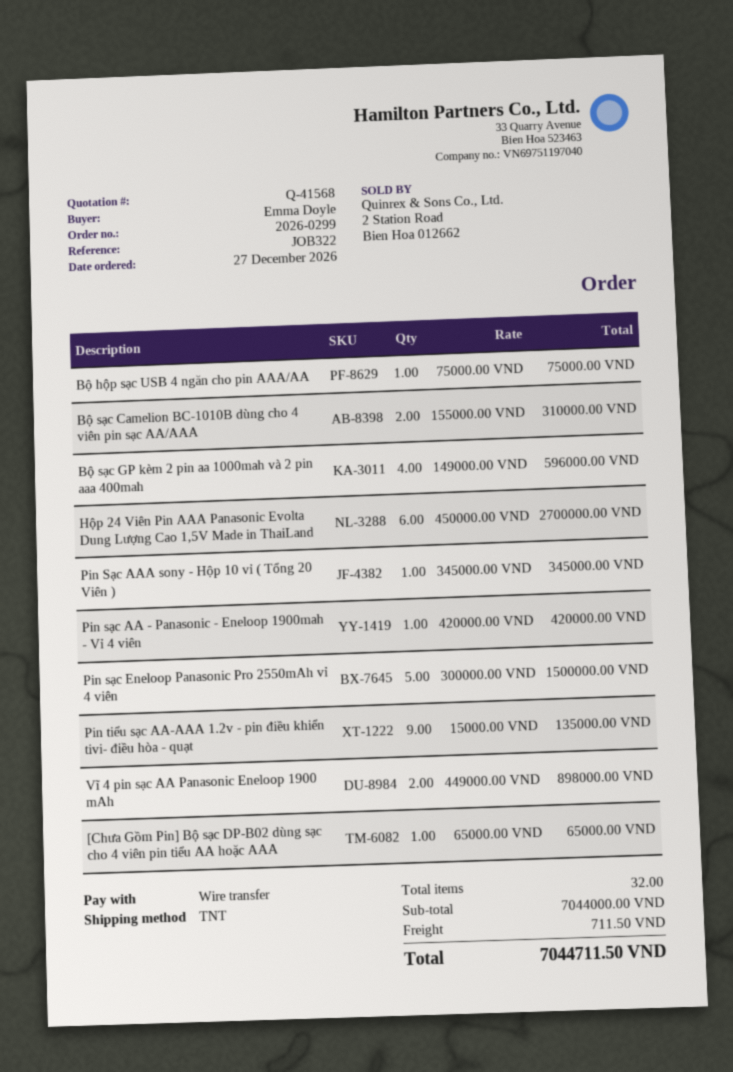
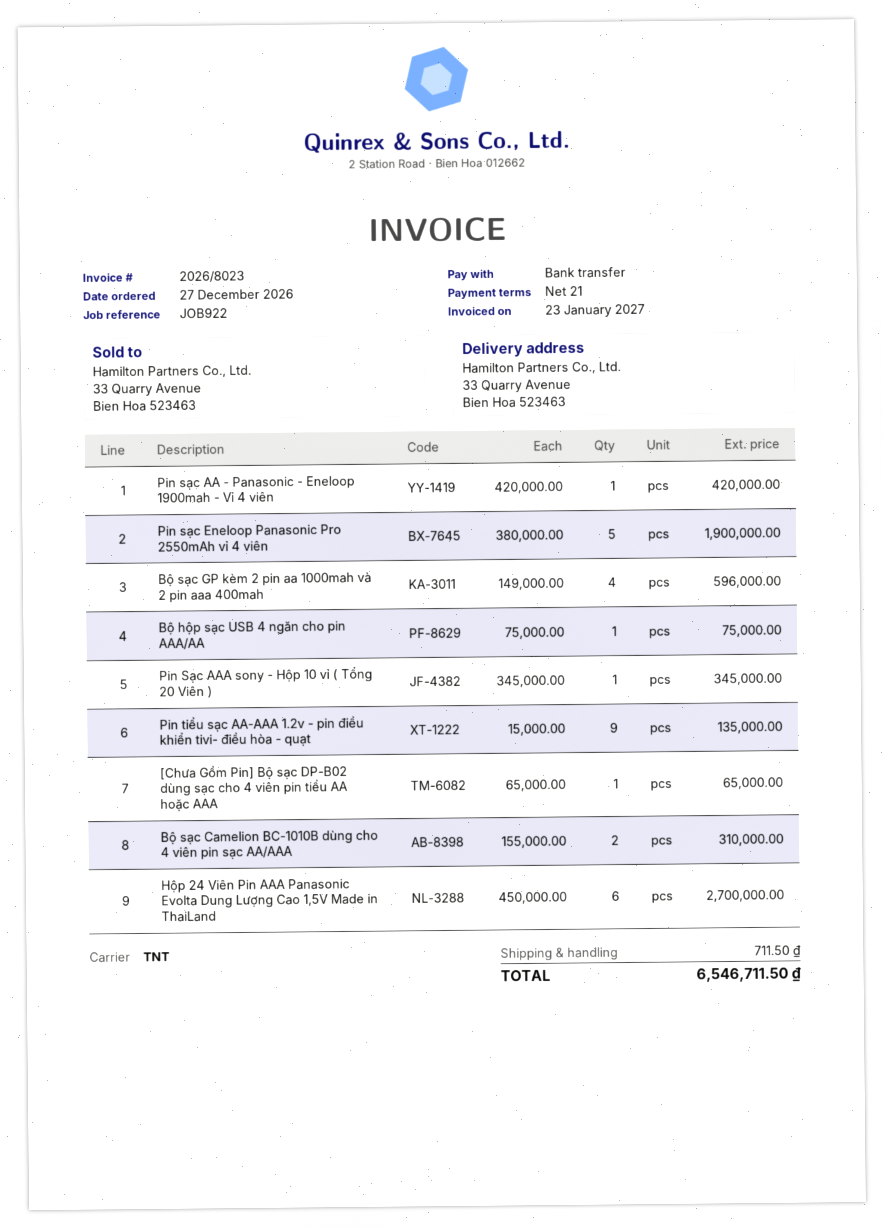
reference: JOB322 -> JOB922
Pin sạc Eneloop Panasonic Pro 2550mAh vỉ 4 viên: 5 x 300000.00 = 1500000.00 -> 5 x 380000.00 = 1900000.00
Vĩ 4 pin sạc AA Panasonic Eneloop 1900 mAh: 2 x 449000.00 = 898000.00 -> none
total: 7044711.50 -> 6546711.50

